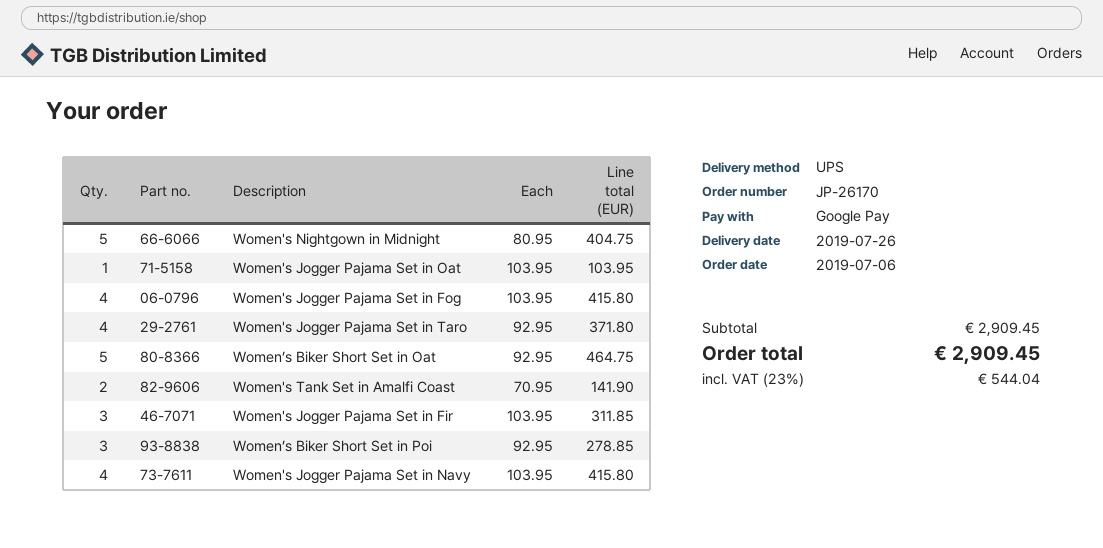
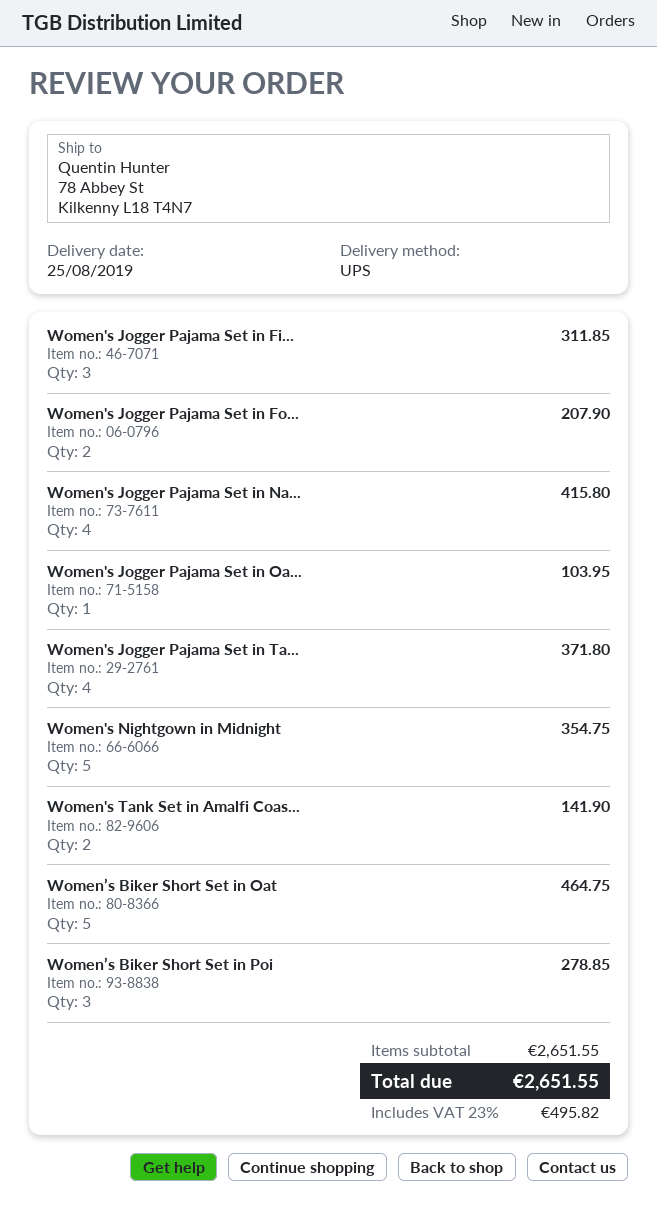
delivery date: 2019-07-26 -> 2019-08-25
Women's Nightgown in Midnight: 5 for 404.75 -> 5 for 354.75
Women's Jogger Pajama Set in Fog: 4 for 415.80 -> 2 for 207.90
subtotal: 2909.45 -> 2651.55
tax: 23% = 544.04 -> 23% = 495.82
total: 2909.45 -> 2651.55

